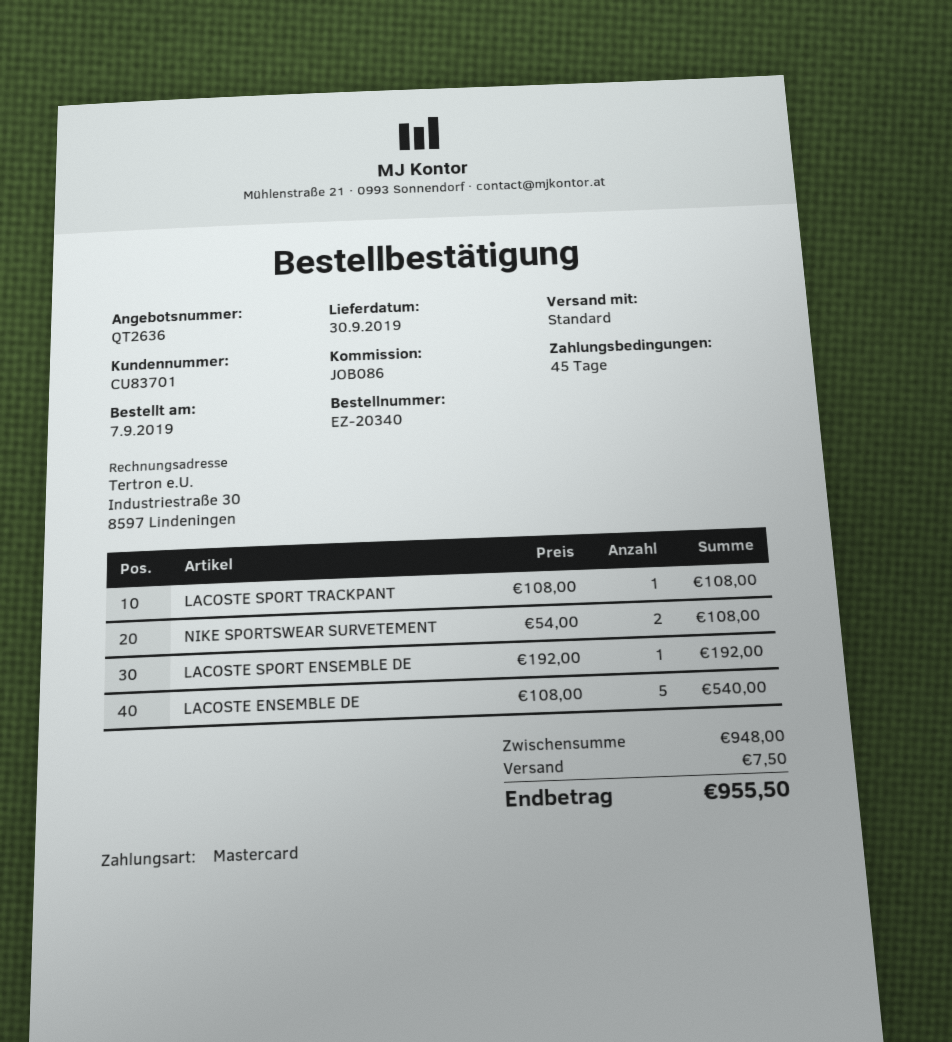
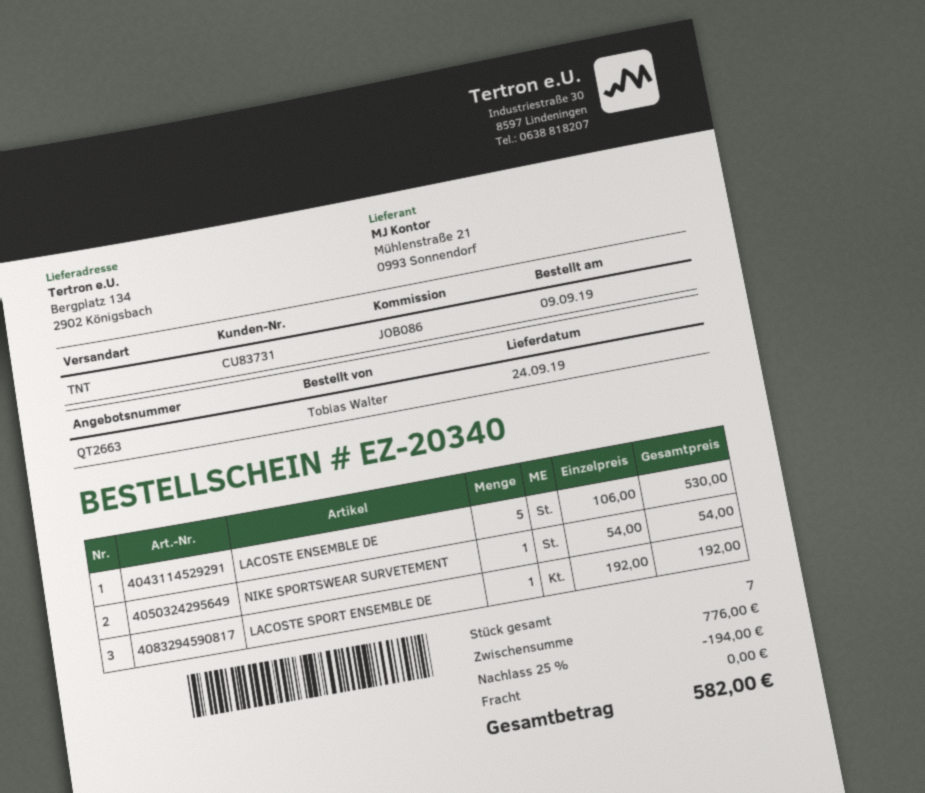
quote number: QT2636 -> QT2663
order date: 2019-09-07 -> 2019-09-09
delivery date: 2019-09-30 -> 2019-09-24
customer number: CU83701 -> CU83731
shipping method: standard -> TNT
LACOSTE SPORT TRACKPANT: 1 x 108.00 = 108.00 -> none
NIKE SPORTSWEAR SURVETEMENT: 2 x 54.00 = 108.00 -> 1 x 54.00 = 54.00
LACOSTE ENSEMBLE DE: 5 x 108.00 = 540.00 -> 5 x 106.00 = 530.00
subtotal: 948.00 -> 776.00
discount: none -> 25% = 194.00
shipping: 7.50 -> 0.00
total: 955.50 -> 582.00

